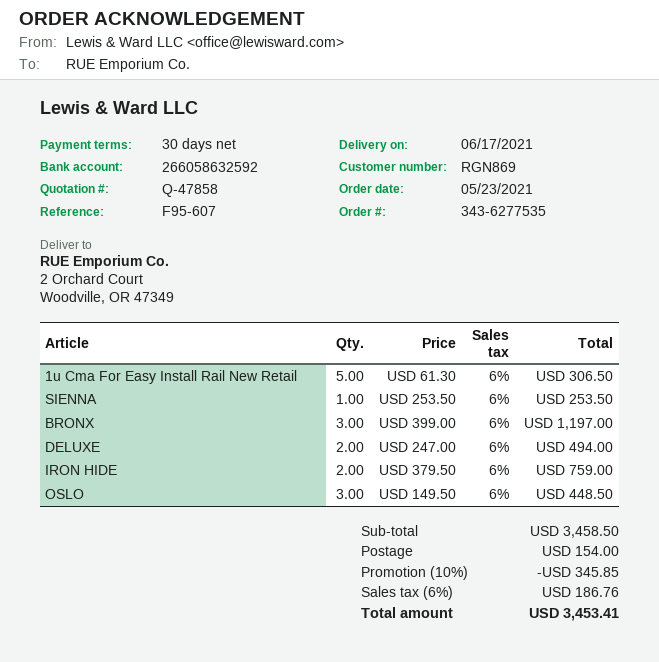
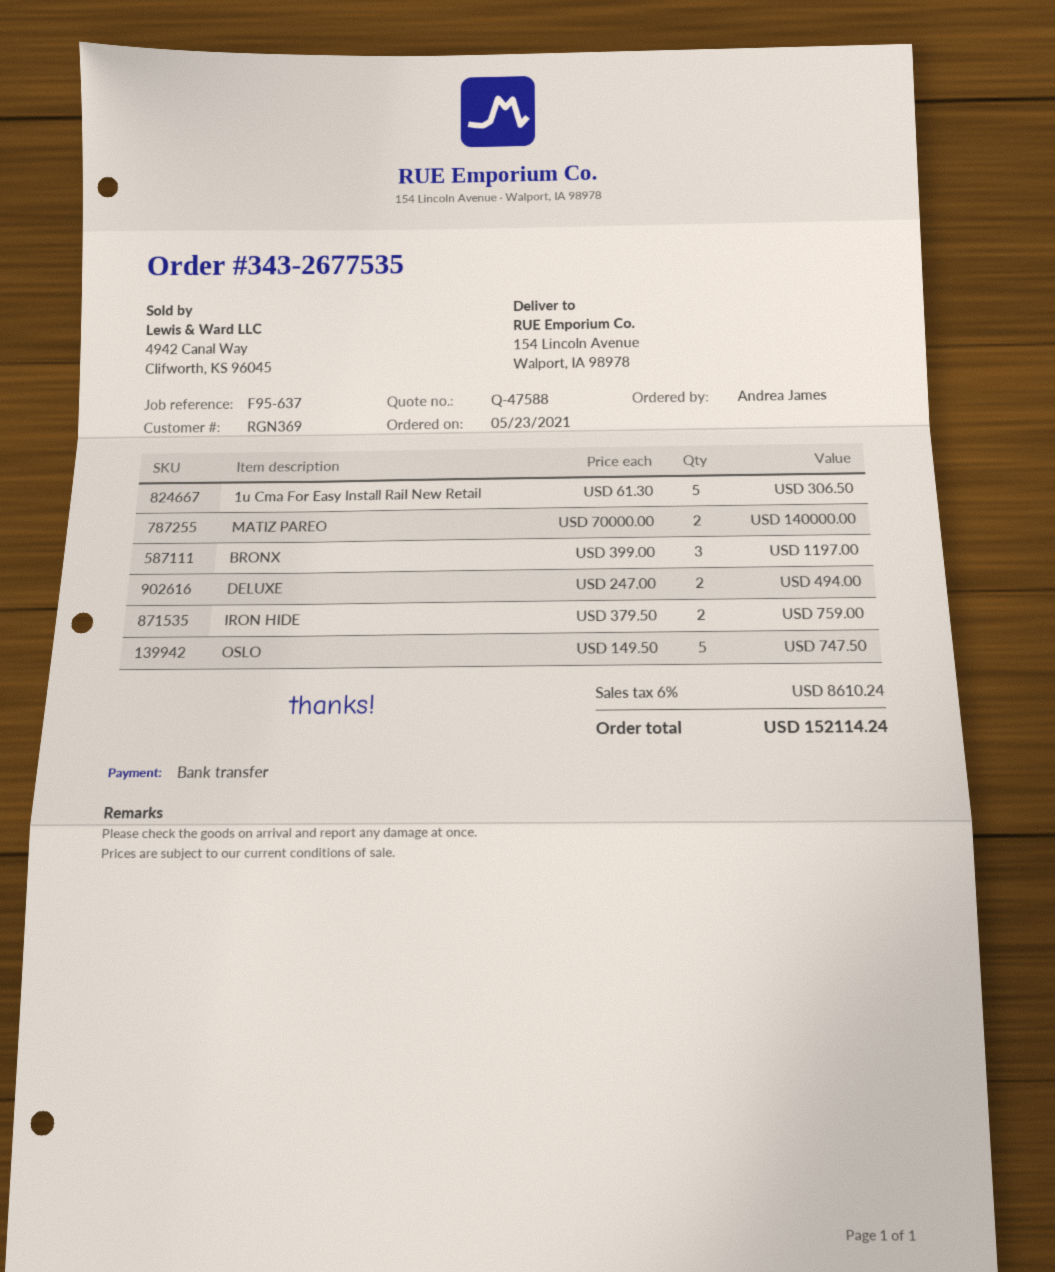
quote number: Q-47858 -> Q-47588
order number: 343-6277535 -> 343-2677535
customer number: RGN869 -> RGN369
reference: F95-607 -> F95-637
ship to: 2 Orchard Court, Woodville, OR 47349 -> 154 Lincoln Avenue, Walport, IA 98978
SIENNA: 1 x 253.50 = 253.50 -> none
OSLO: 3 x 149.50 = 448.50 -> 5 x 149.50 = 747.50
MATIZ PAREO: none -> 2 x 70000.00 = 140000.00
discount: 10% = 345.85 -> none
shipping: 154.00 -> none
tax: 6% = 186.76 -> 6% = 8610.24
total: 3453.41 -> 152114.24

